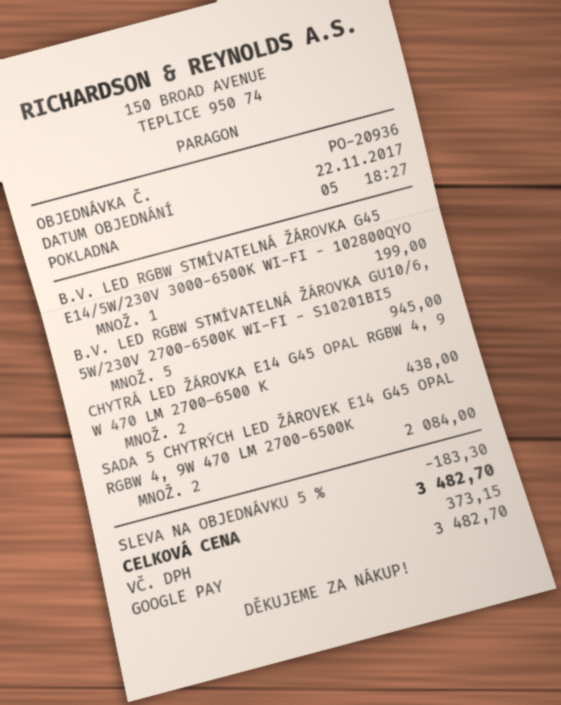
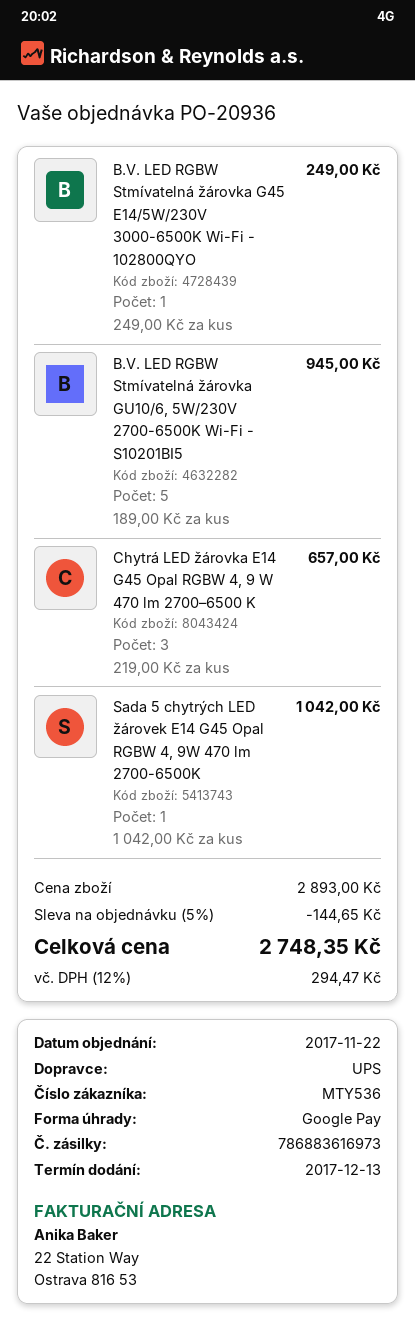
B.V. LED RGBW STMÍVATELNÁ ŽÁROVKA G45 E14/5W/230V 3000-6500K WI-FI - 102800QYO: 1 for 199.00 -> 1 for 249.00
CHYTRÁ LED ŽÁROVKA E14 G45 OPAL RGBW 4, 9 W 470 LM 2700–6500 K: 2 for 438.00 -> 3 for 657.00
SADA 5 CHYTRÝCH LED ŽÁROVEK E14 G45 OPAL RGBW 4, 9W 470 LM 2700-6500K: 2 for 2084.00 -> 1 for 1042.00
discount: 5% = 183.30 -> 5% = 144.65
tax: 373.15 -> 294.47
total: 3482.70 -> 2748.35

